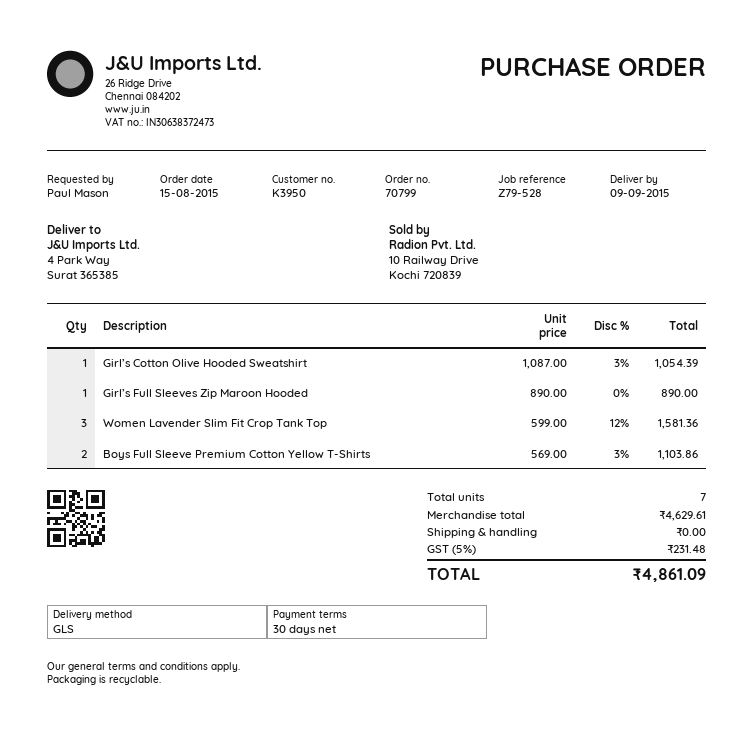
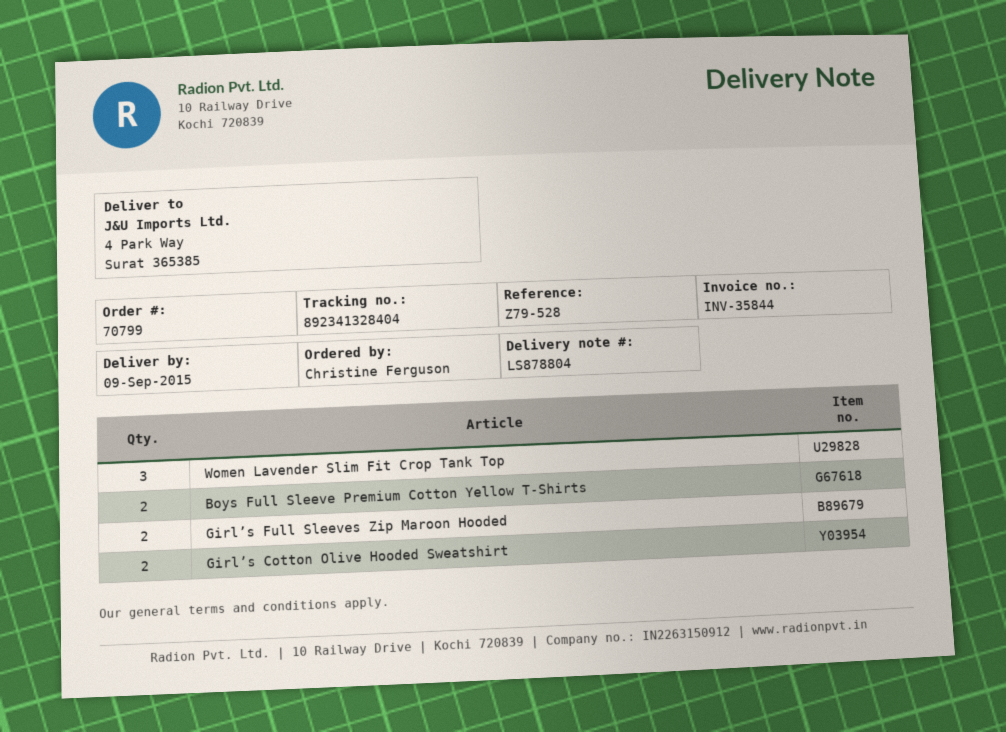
ordered by: Paul Mason -> Christine Ferguson
Girl’s Cotton Olive Hooded Sweatshirt: 1 -> 2
Girl’s Full Sleeves Zip Maroon Hooded: 1 -> 2

